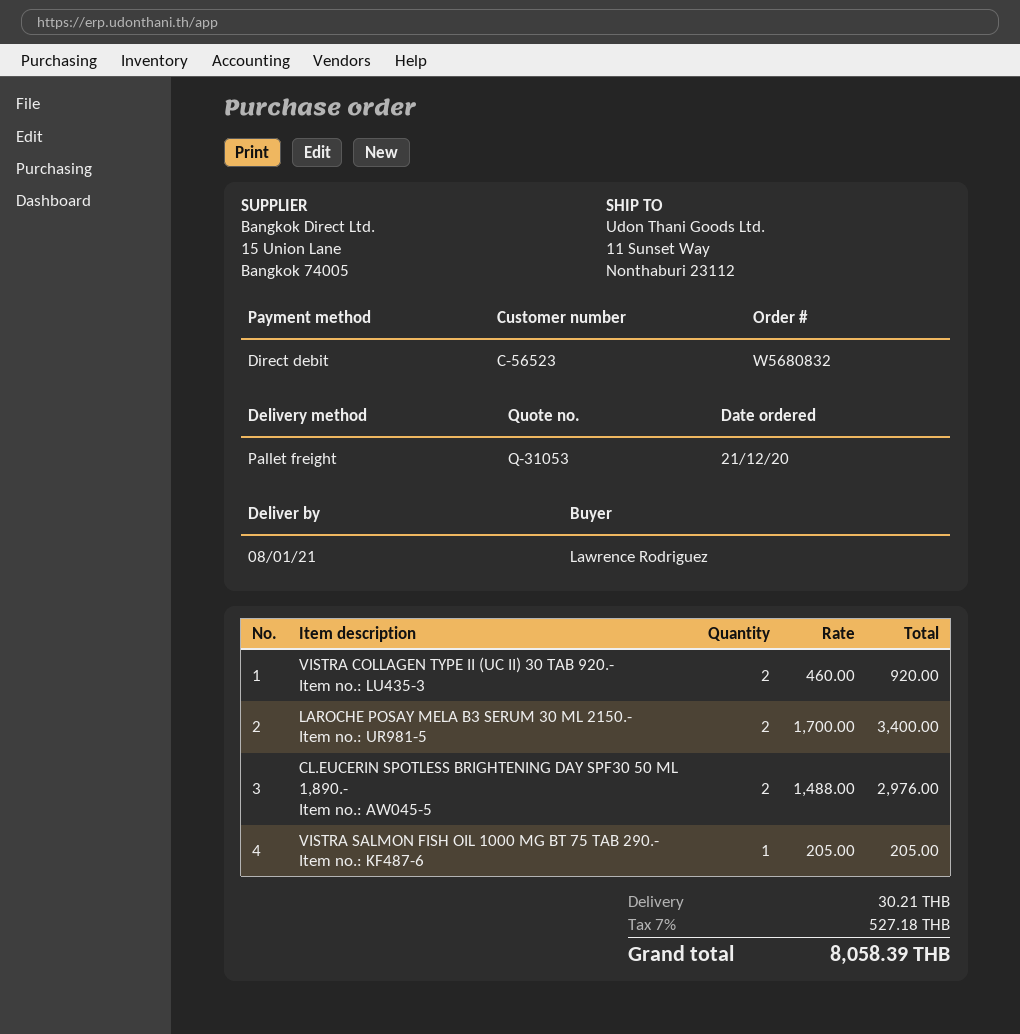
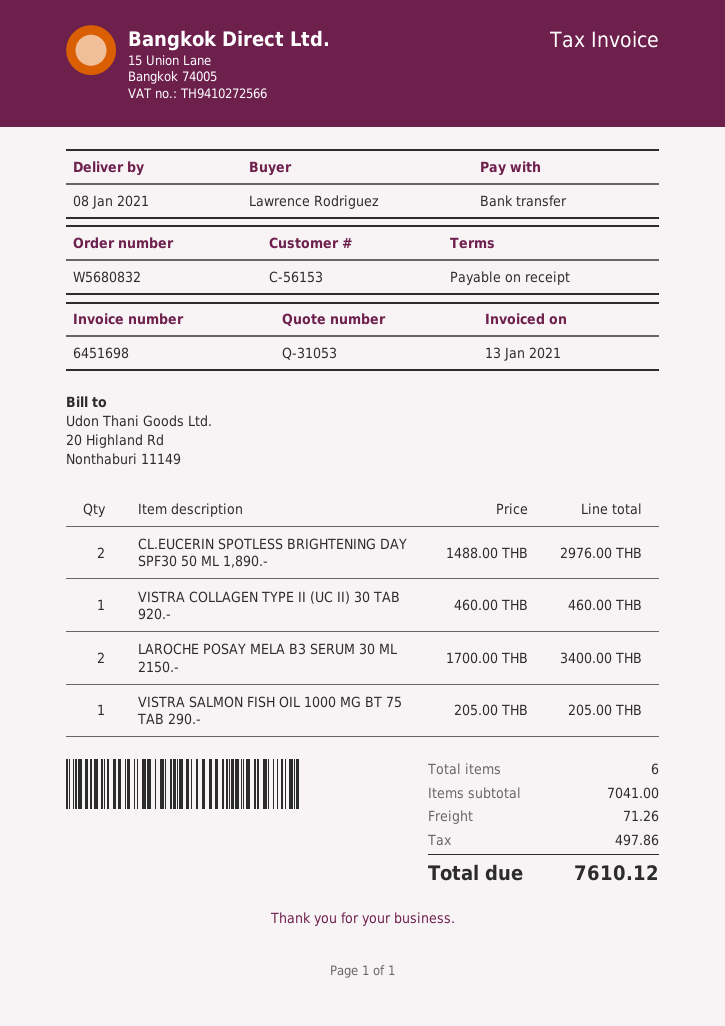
customer number: C-56523 -> C-56153
payment method: direct debit -> bank transfer
VISTRA COLLAGEN TYPE II (UC II) 30 TAB 920.-: 2 x 460.00 = 920.00 -> 1 x 460.00 = 460.00
shipping: 30.21 -> 71.26
tax: 527.18 -> 497.86
total: 8058.39 -> 7610.12

